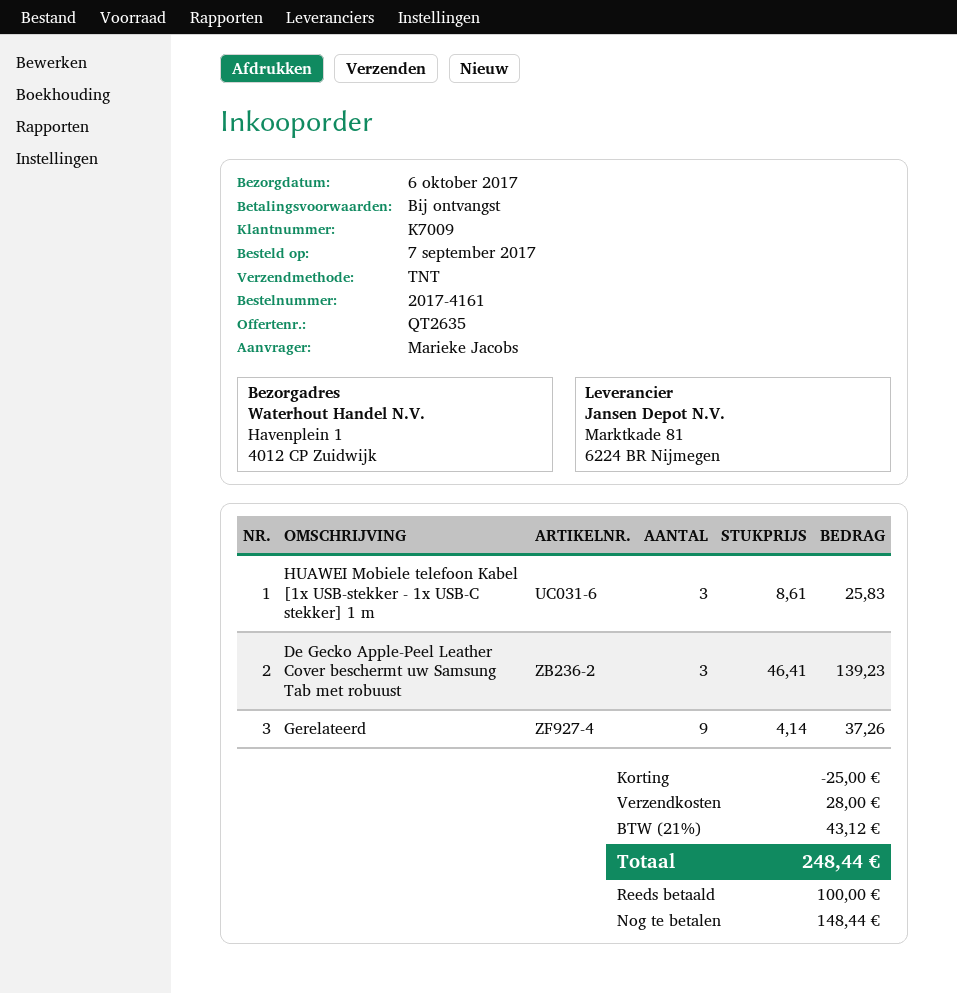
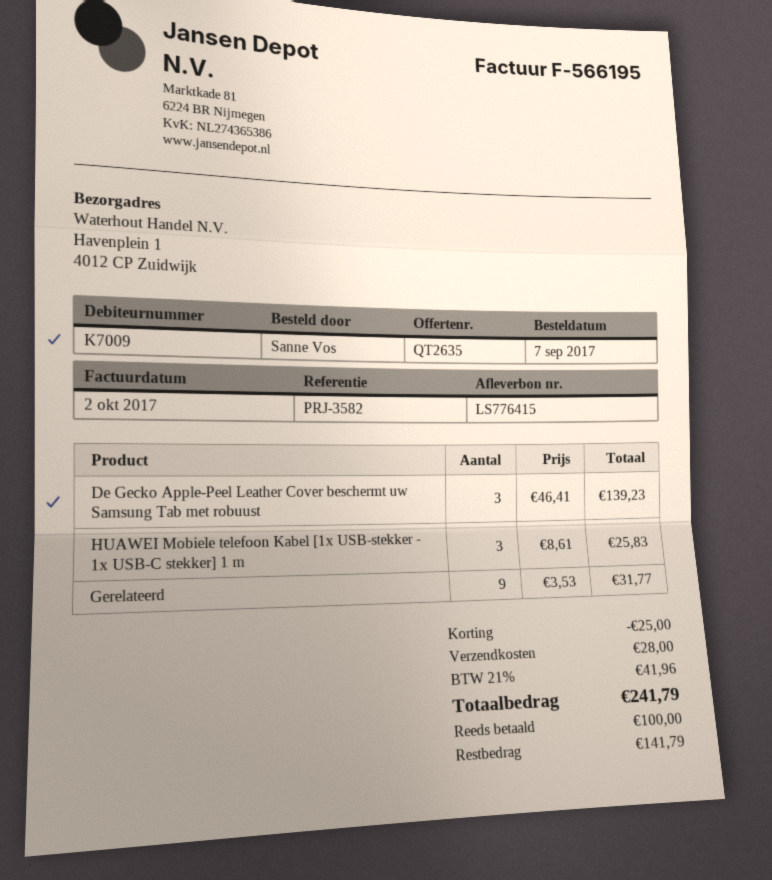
ordered by: Marieke Jacobs -> Sanne Vos
Gerelateerd: 9 x 4.14 = 37.26 -> 9 x 3.53 = 31.77
tax: 21% = 43.12 -> 21% = 41.96
total: 248.44 -> 241.79
balance: 148.44 -> 141.79

